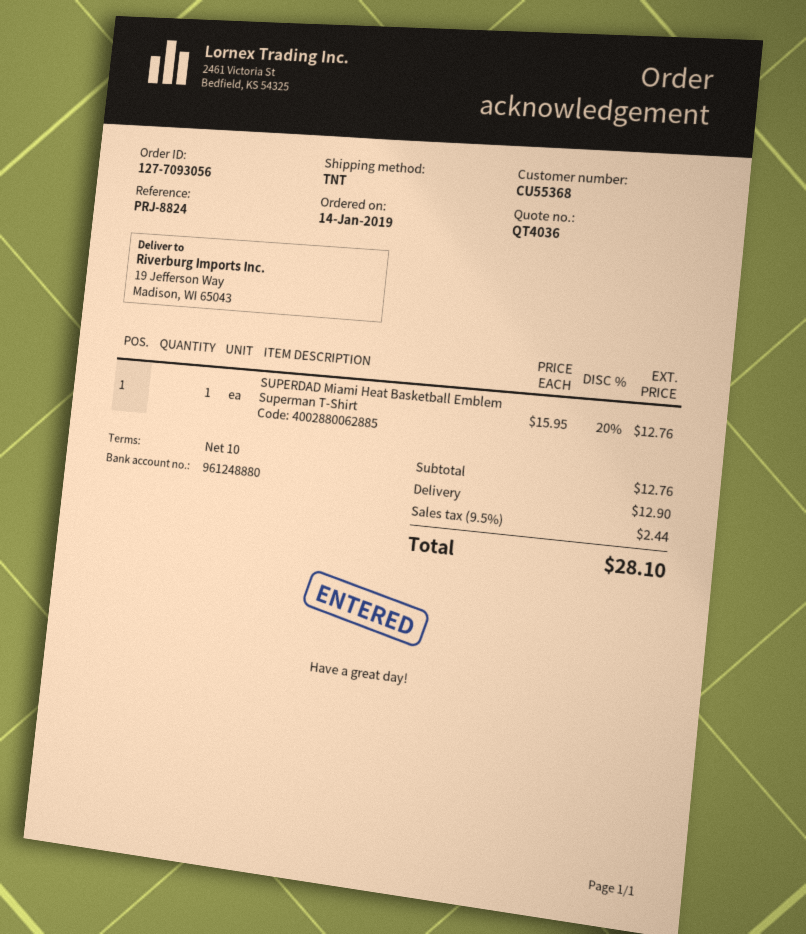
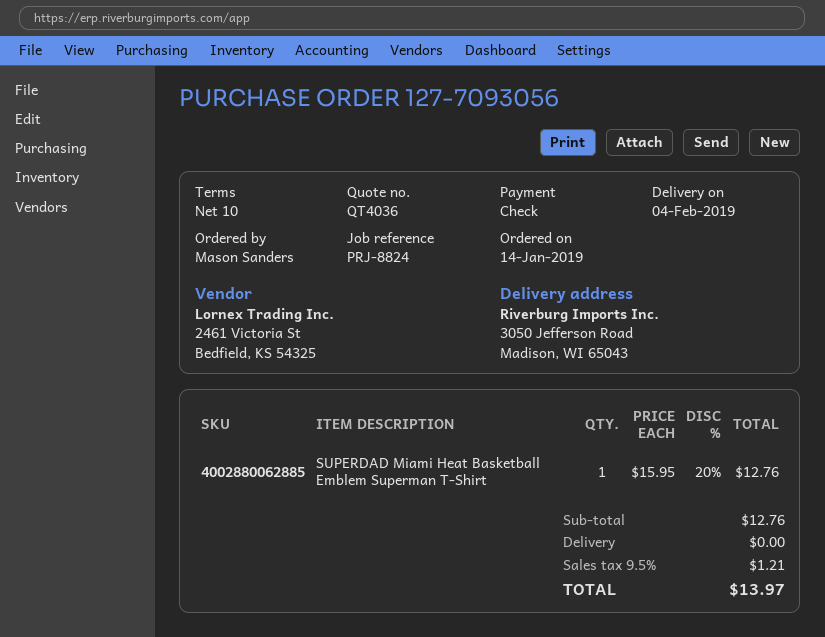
ship to: 19 Jefferson Way, Madison, WI 65043 -> 3050 Jefferson Road, Madison, WI 65043
shipping: 12.90 -> 0.00
tax: 9.5% = 2.44 -> 9.5% = 1.21
total: 28.10 -> 13.97

